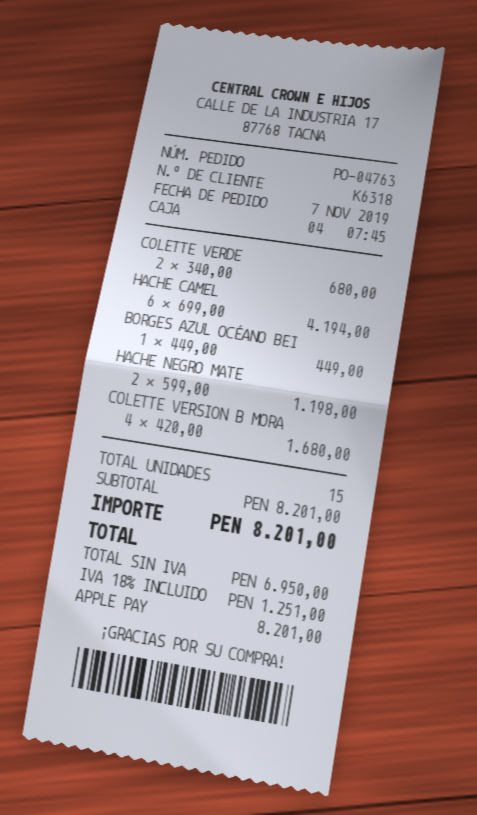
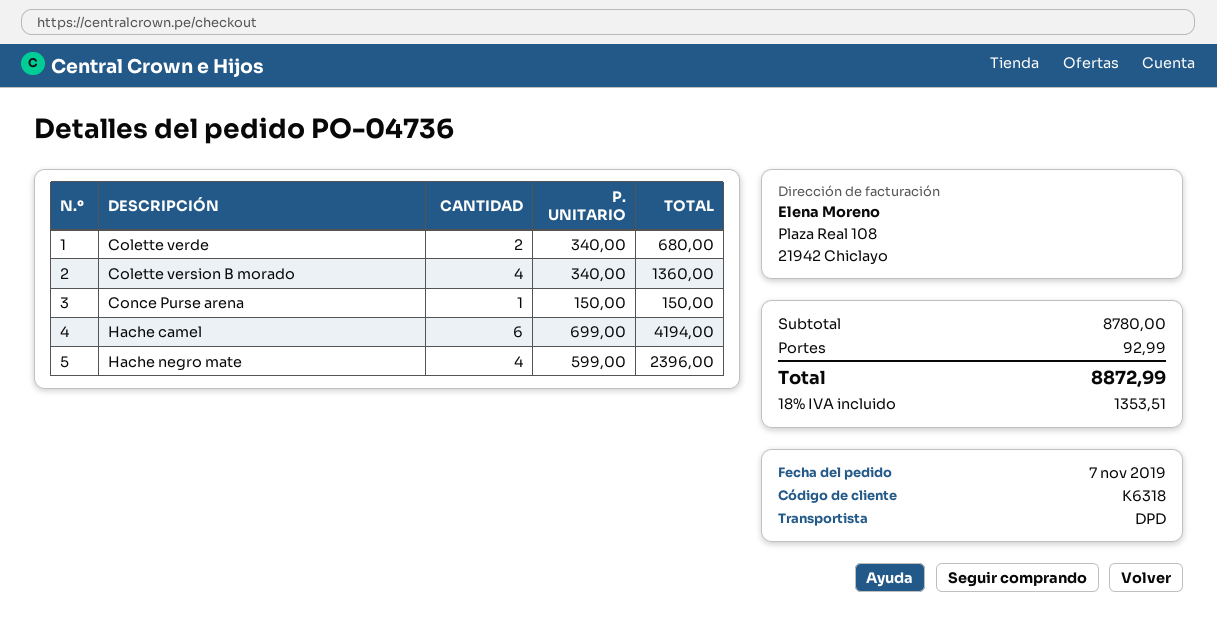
order number: PO-04763 -> PO-04736
BORGES AZUL OCÉANO BEI: 1 x 449.00 = 449.00 -> none
HACHE NEGRO MATE: 2 x 599.00 = 1198.00 -> 4 x 599.00 = 2396.00
COLETTE VERSION B MORA: 4 x 420.00 = 1680.00 -> 4 x 340.00 = 1360.00
Conce Purse arena: none -> 1 x 150.00 = 150.00
subtotal: 8201.00 -> 8780.00
shipping: none -> 92.99
tax: 18% = 1251.00 -> 18% = 1353.51
total: 8201.00 -> 8872.99

